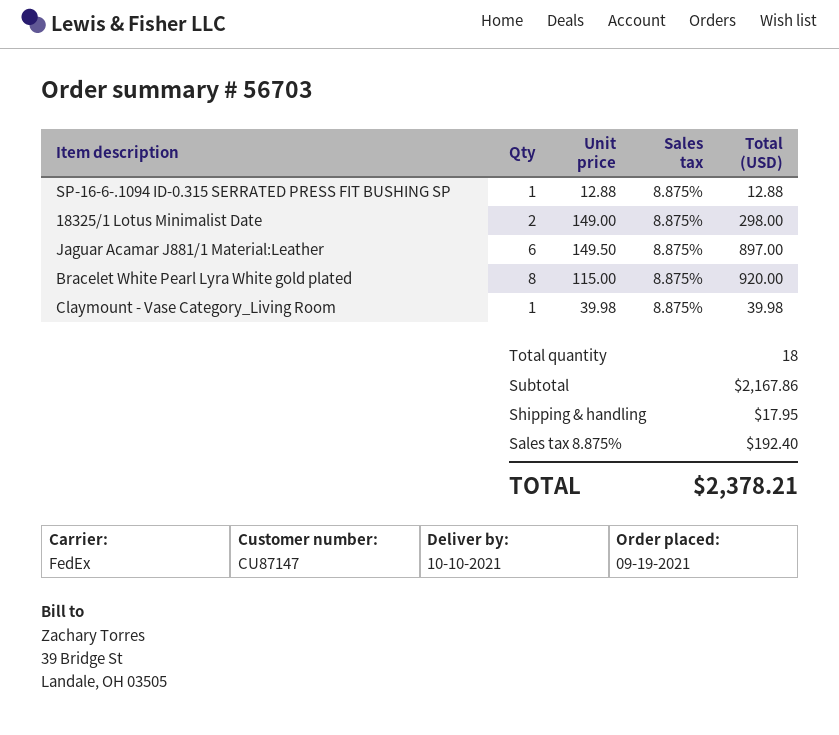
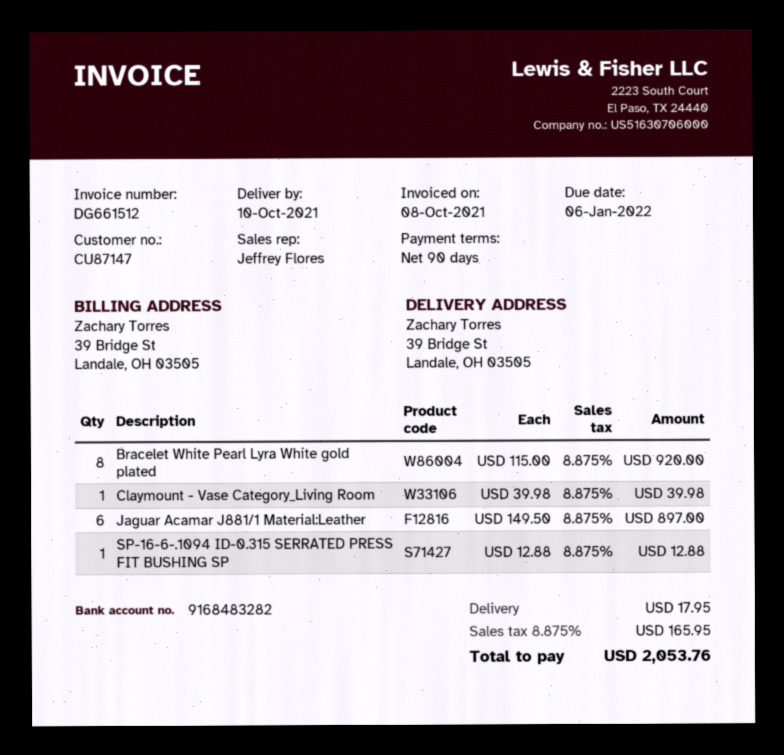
18325/1 Lotus Minimalist Date: 2 x 149.00 = 298.00 -> none
tax: 8.875% = 192.40 -> 8.875% = 165.95
total: 2378.21 -> 2053.76

